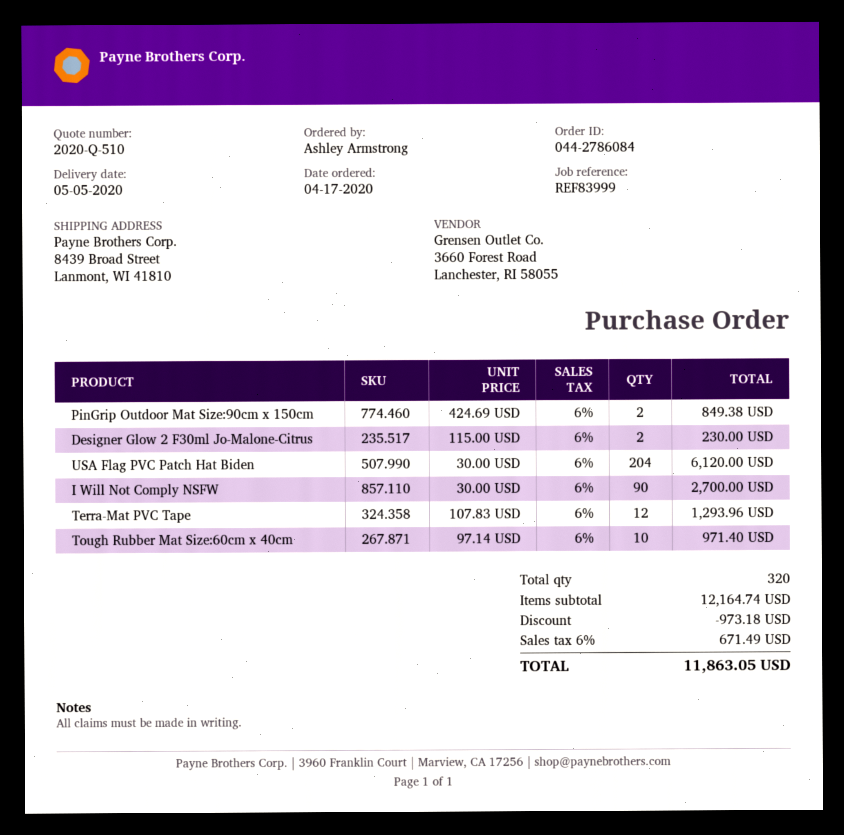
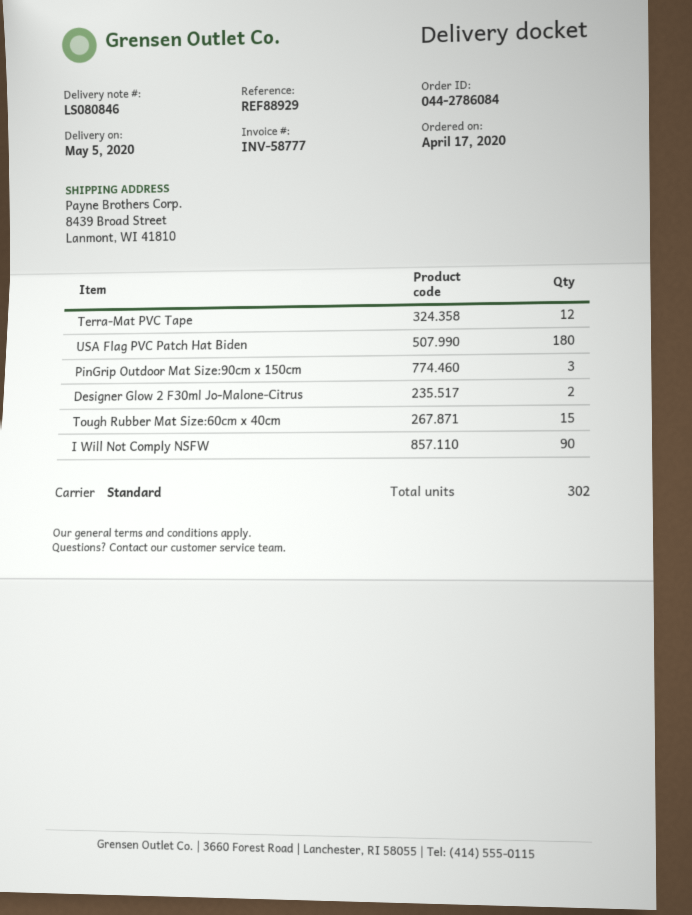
reference: REF83999 -> REF88929
PinGrip Outdoor Mat Size:90cm x 150cm: 2 -> 3
USA Flag PVC Patch Hat Biden: 204 -> 180
Tough Rubber Mat Size:60cm x 40cm: 10 -> 15
total quantity: 320 -> 302

